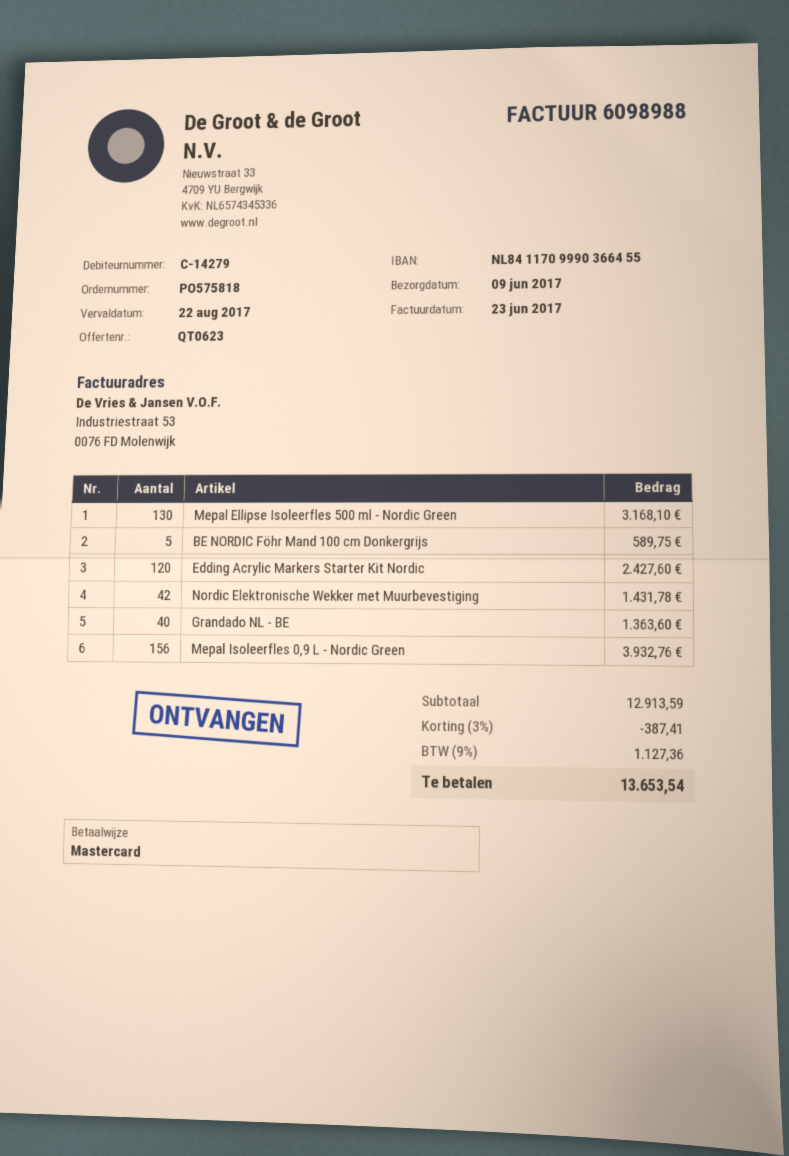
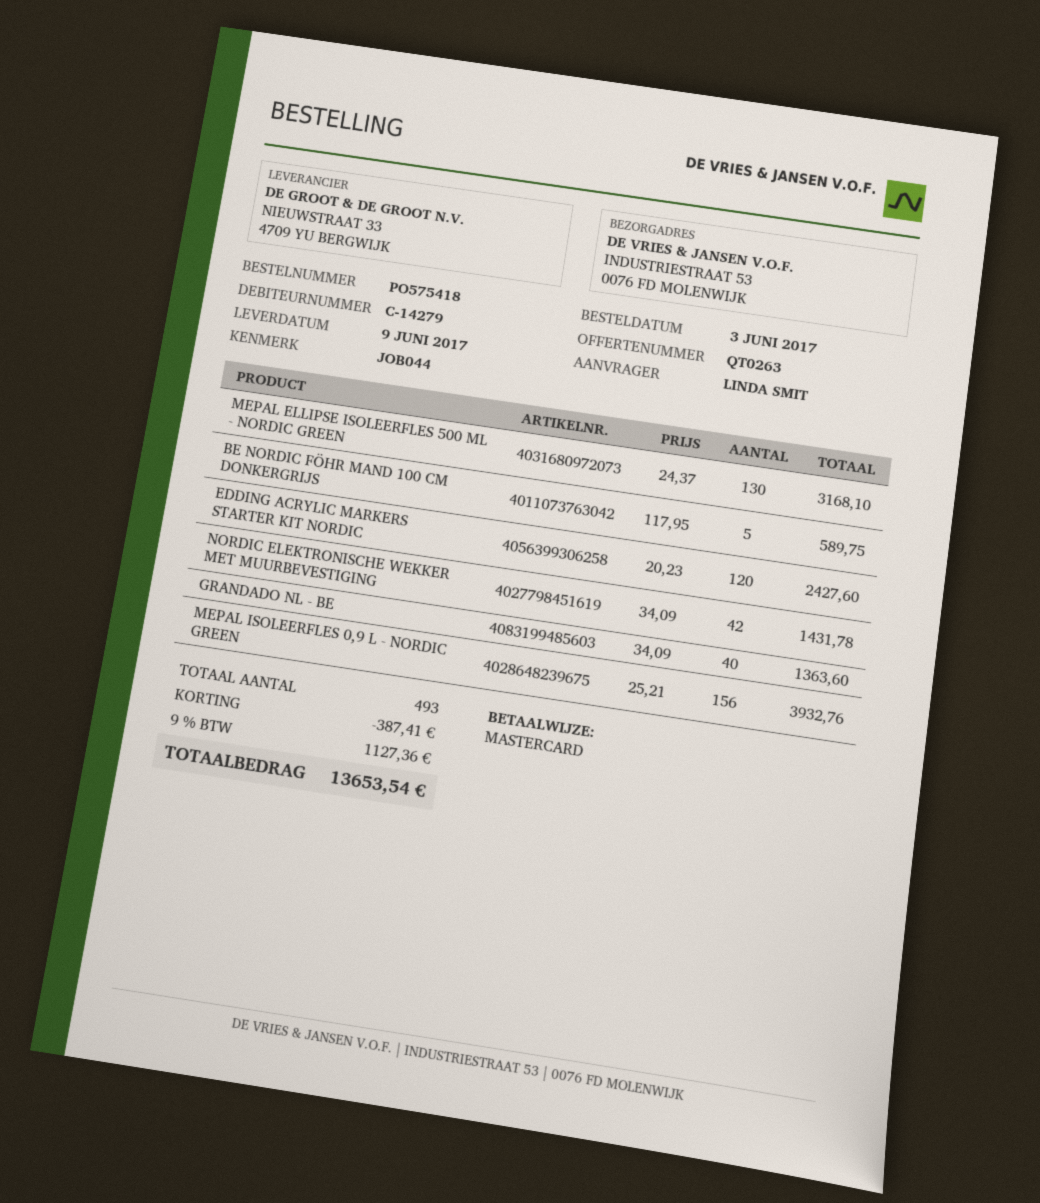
quote number: QT0623 -> QT0263
order number: PO575818 -> PO575418

